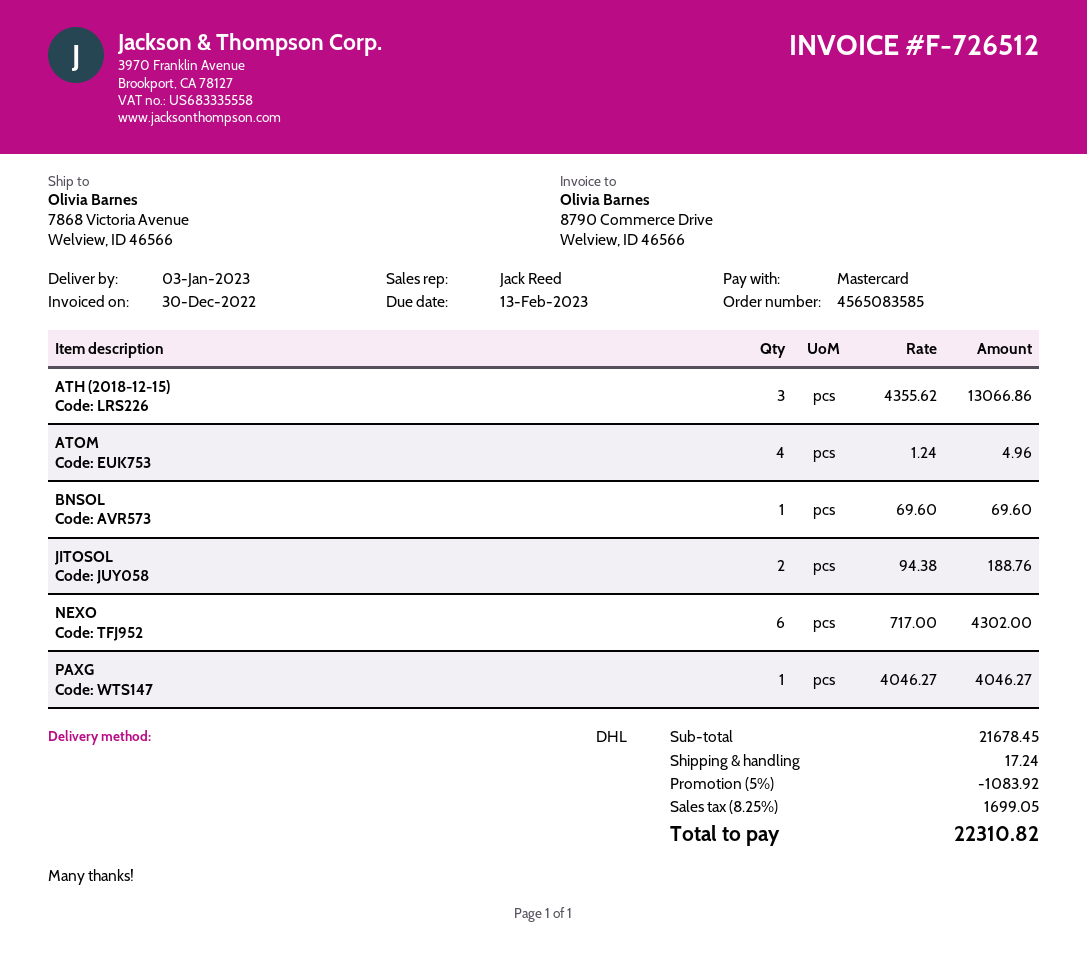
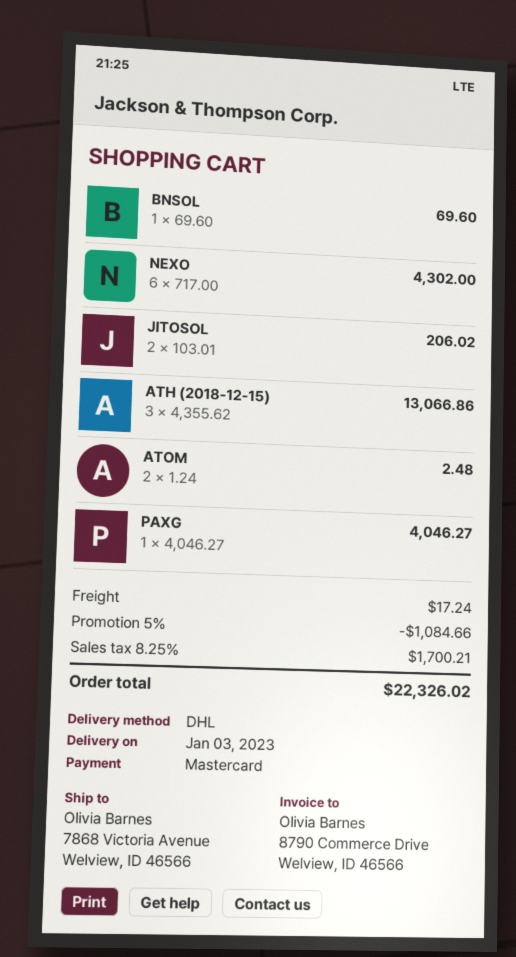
ATOM: 4 x 1.24 = 4.96 -> 2 x 1.24 = 2.48
JITOSOL: 2 x 94.38 = 188.76 -> 2 x 103.01 = 206.02
discount: 5% = 1083.92 -> 5% = 1084.66
tax: 8.25% = 1699.05 -> 8.25% = 1700.21
total: 22310.82 -> 22326.02

